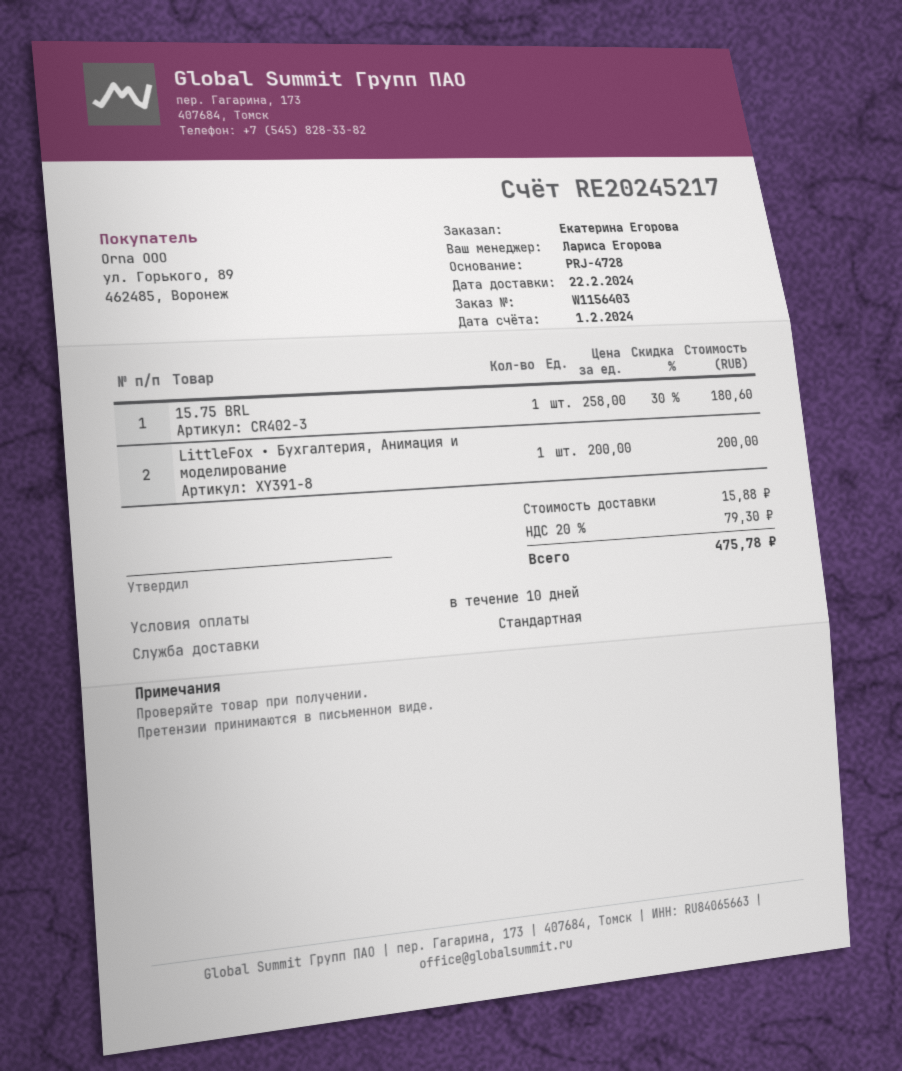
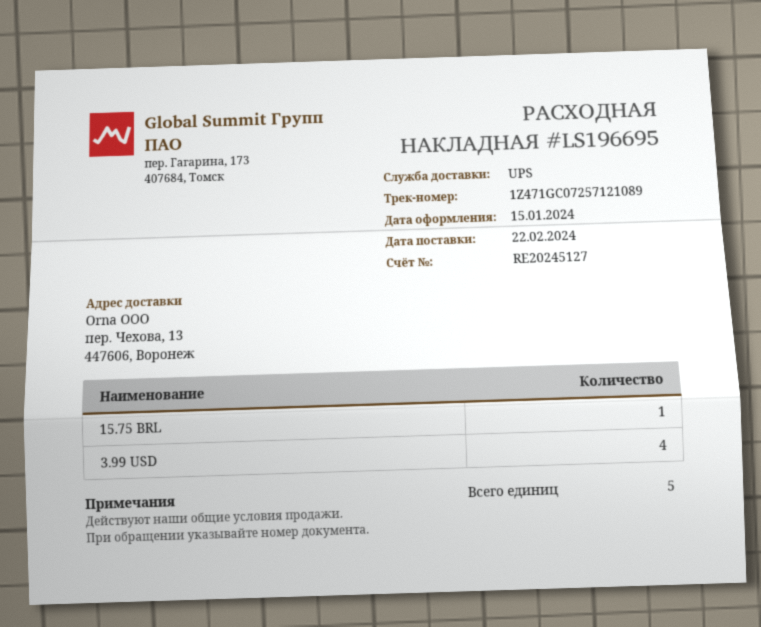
invoice number: RE20245217 -> RE20245127
shipping method: standard -> UPS
LittleFox • Бухгалтерия, Анимация и моделирование: 1 -> none
3.99 USD: none -> 4

